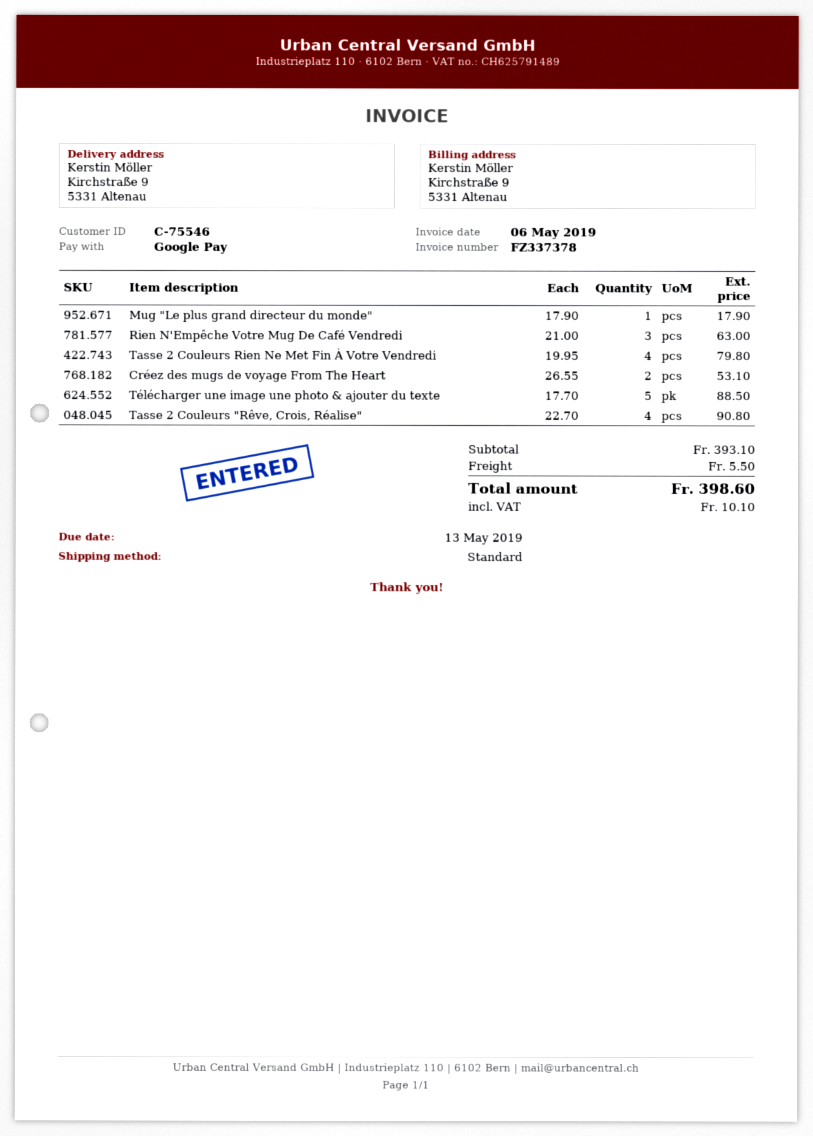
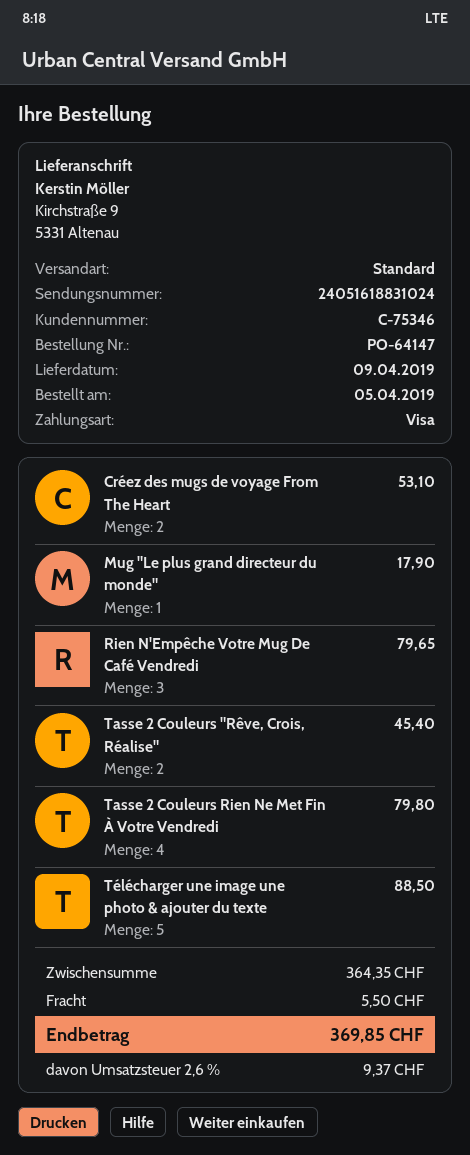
customer number: C-75546 -> C-75346
payment method: Google Pay -> Visa
Rien N'Empêche Votre Mug De Café Vendredi: 3 for 63.00 -> 3 for 79.65
Tasse 2 Couleurs "Rêve, Crois, Réalise": 4 for 90.80 -> 2 for 45.40
subtotal: 393.10 -> 364.35
tax: 10.10 -> 9.37
total: 398.60 -> 369.85

